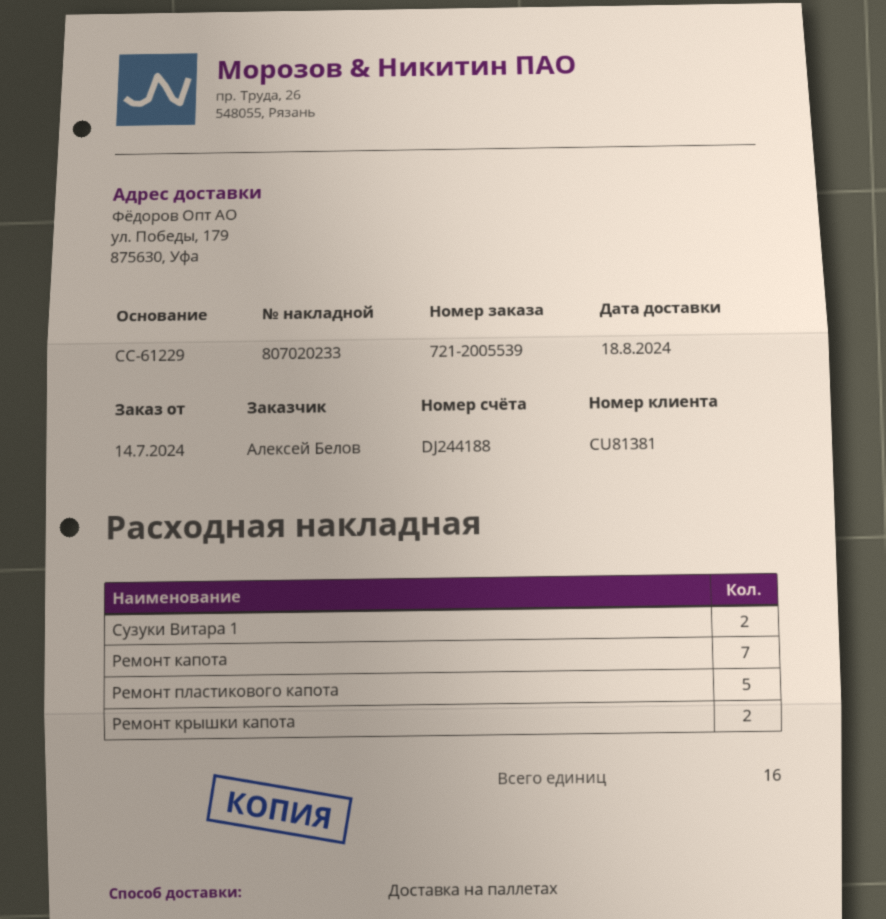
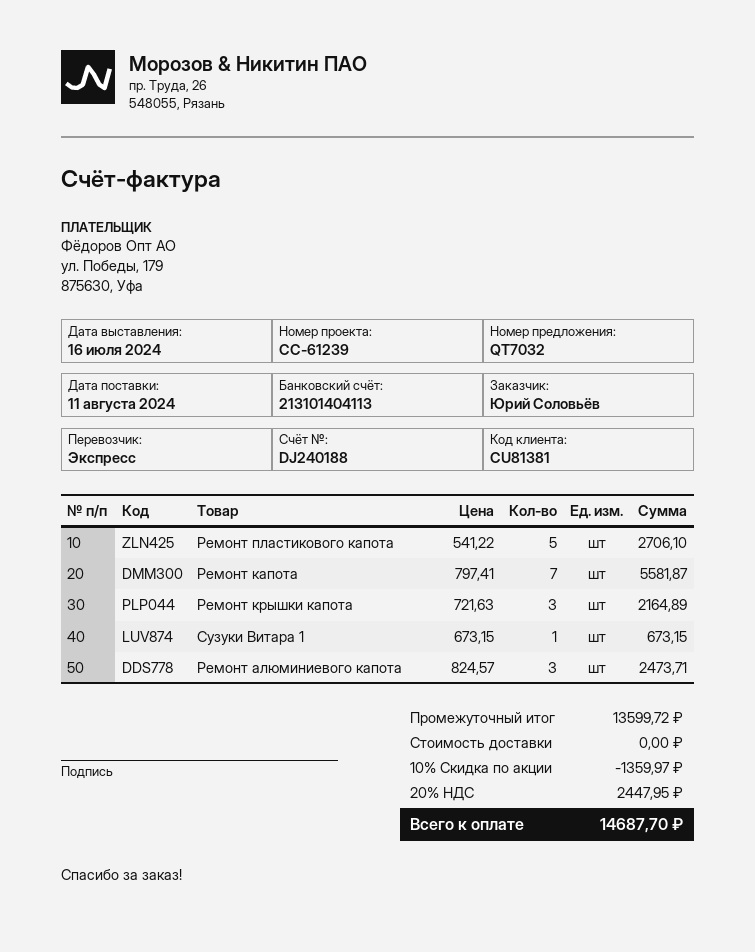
delivery date: 2024-08-18 -> 2024-08-11
invoice number: DJ244188 -> DJ240188
reference: CC-61229 -> CC-61239
ordered by: Алексей Белов -> Юрий Соловьёв
shipping method: pallet freight -> express
Сузуки Витара 1: 2 -> 1
Ремонт крышки капота: 2 -> 3
Ремонт алюминиевого капота: none -> 3

